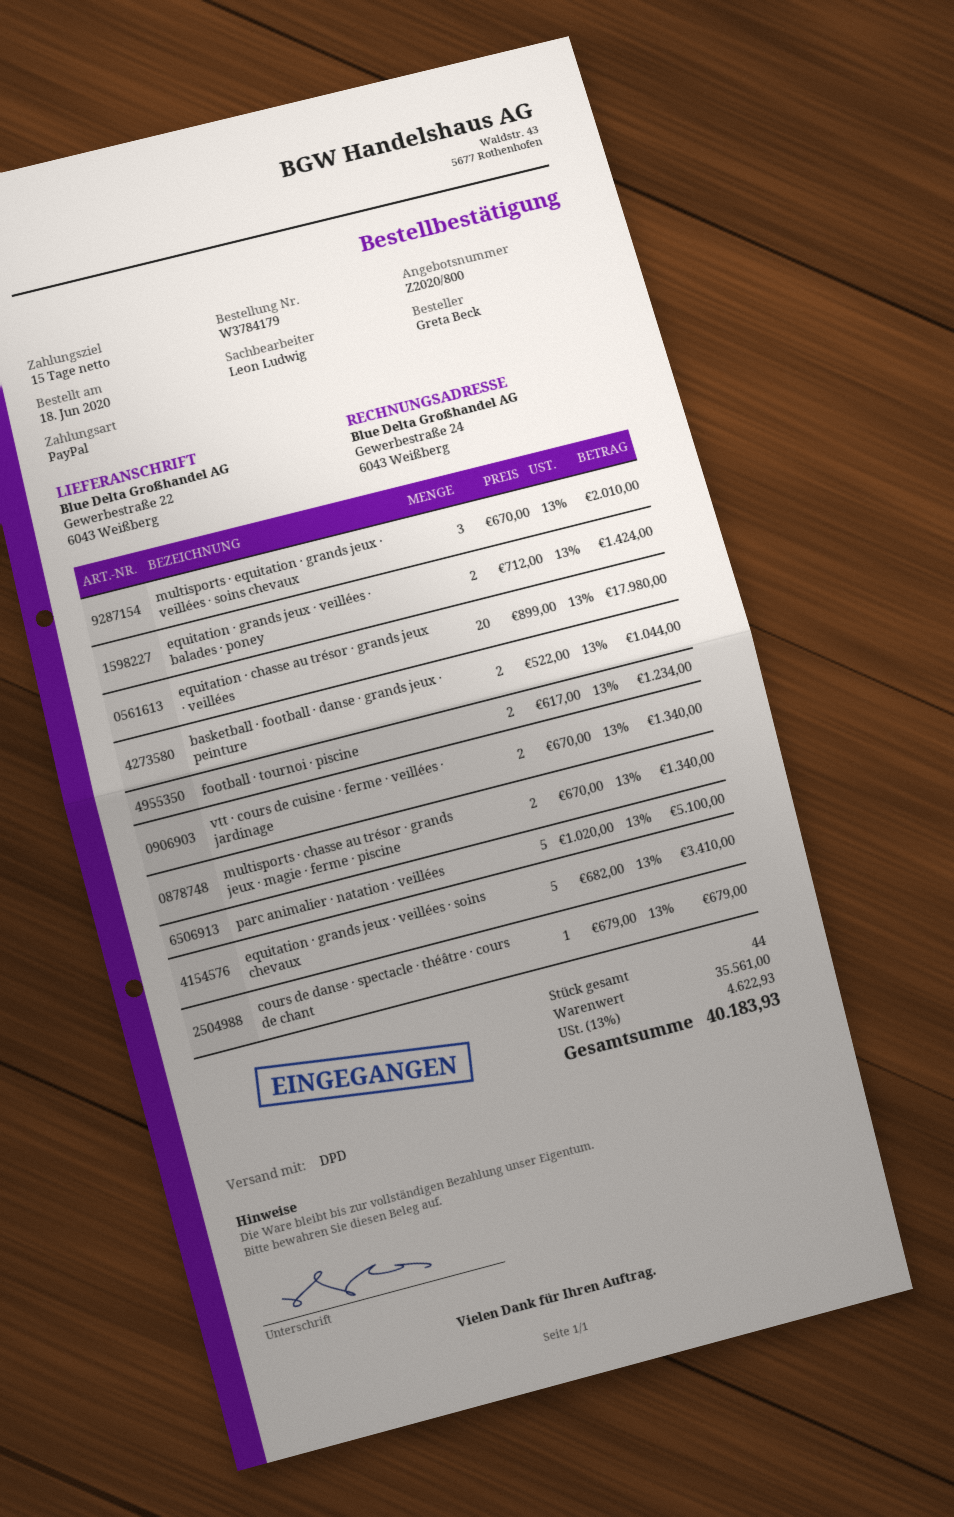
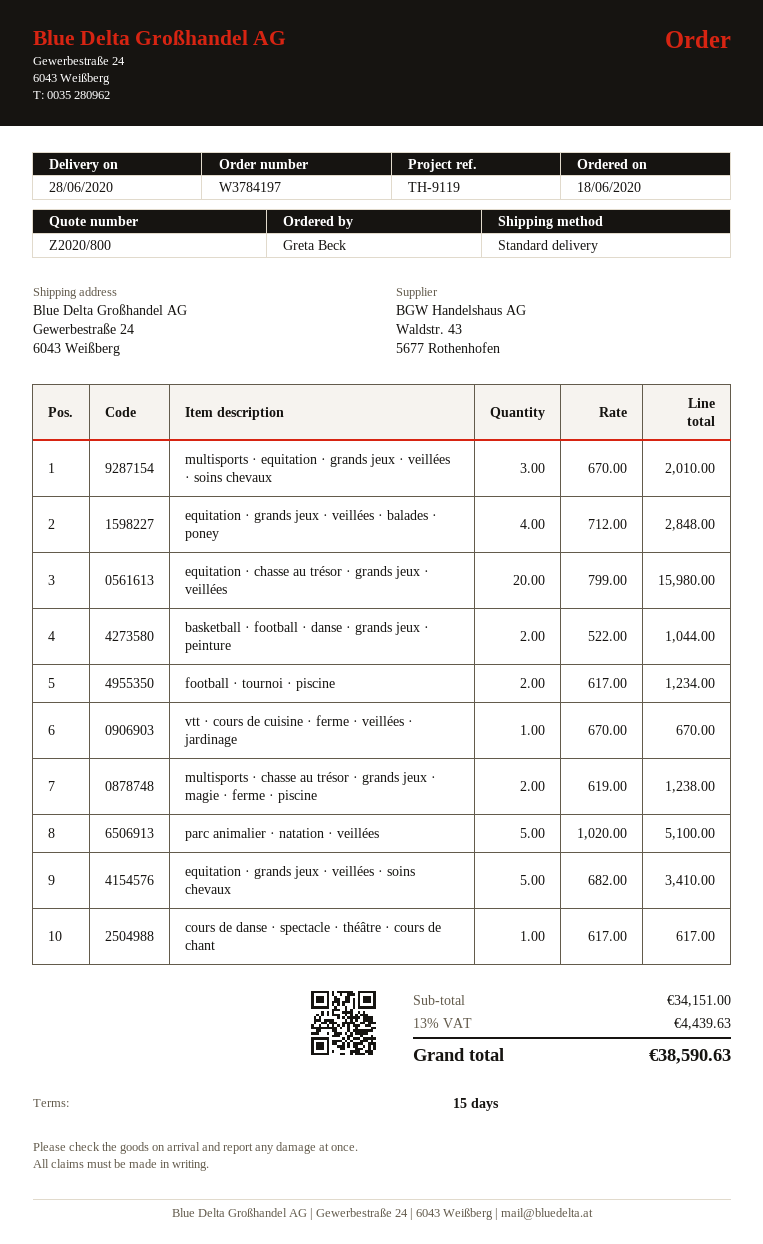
order number: W3784179 -> W3784197
shipping method: DPD -> standard
ship to: Gewerbestraße 22, 6043 Weißberg -> Gewerbestraße 24, 6043 Weißberg
equitation · grands jeux · veillées · balades · poney: 2 x 712.00 = 1424.00 -> 4 x 712.00 = 2848.00
equitation · chasse au trésor · grands jeux · veillées: 20 x 899.00 = 17980.00 -> 20 x 799.00 = 15980.00
vtt · cours de cuisine · ferme · veillées · jardinage: 2 x 670.00 = 1340.00 -> 1 x 670.00 = 670.00
multisports · chasse au trésor · grands jeux · magie · ferme · piscine: 2 x 670.00 = 1340.00 -> 2 x 619.00 = 1238.00
cours de danse · spectacle · théâtre · cours de chant: 1 x 679.00 = 679.00 -> 1 x 617.00 = 617.00
subtotal: 35561.00 -> 34151.00
tax: 13% = 4622.93 -> 13% = 4439.63
total: 40183.93 -> 38590.63

